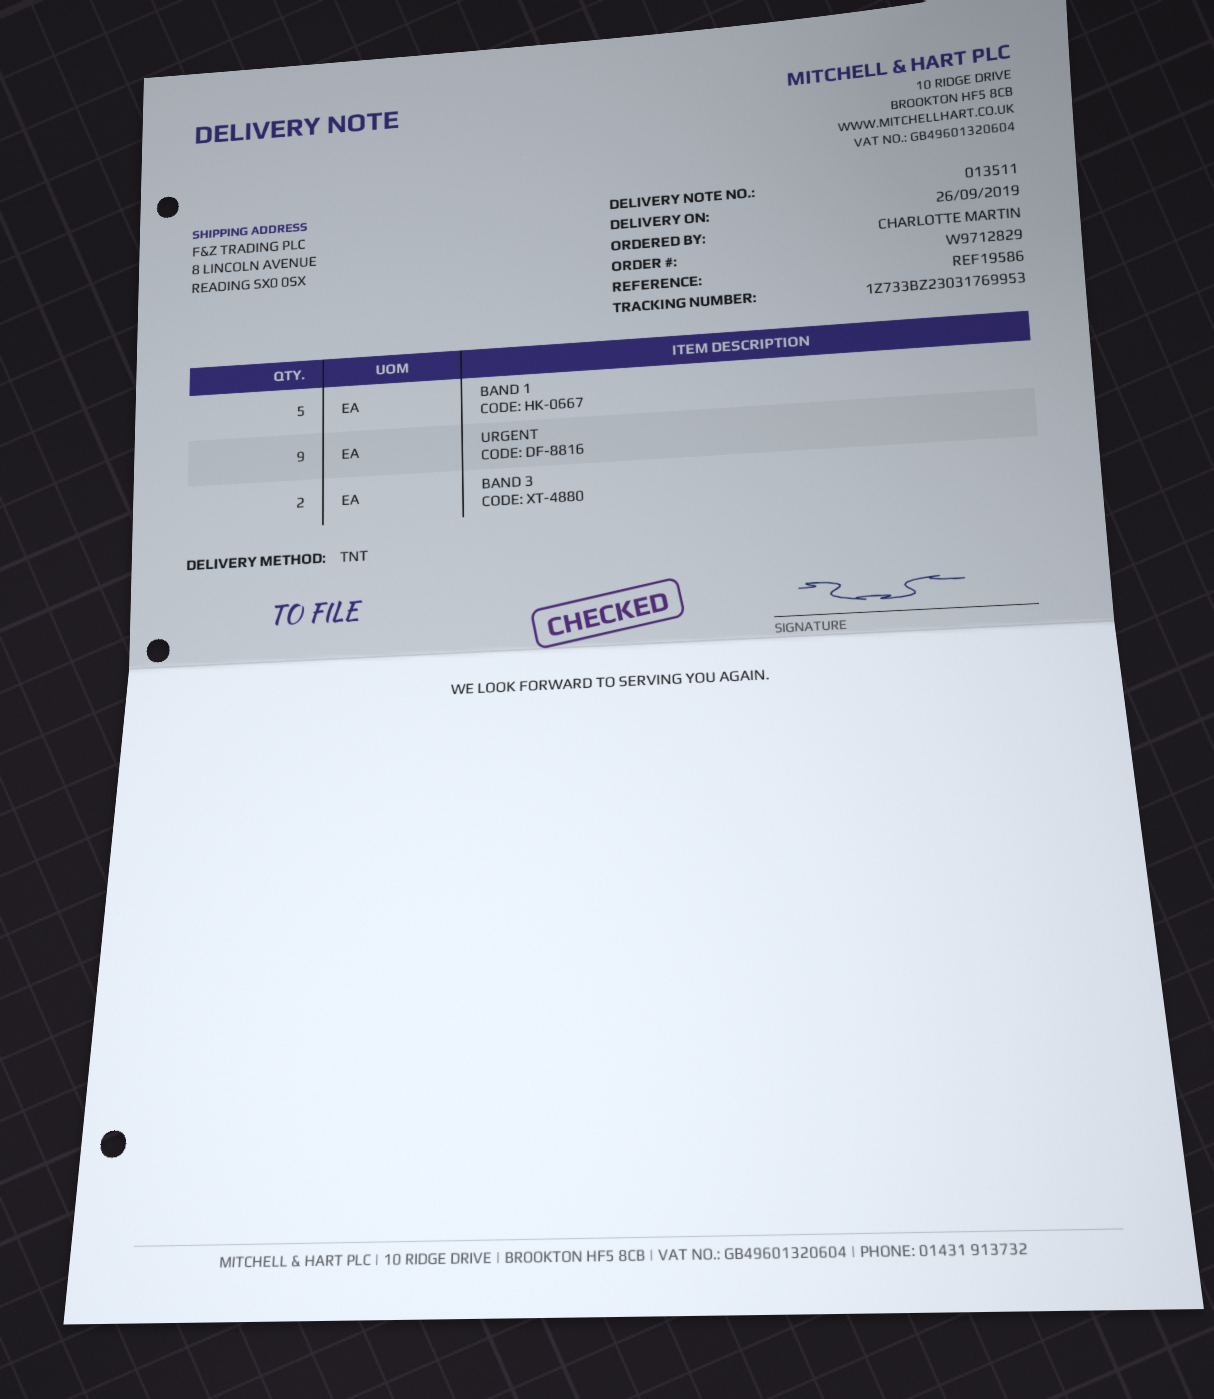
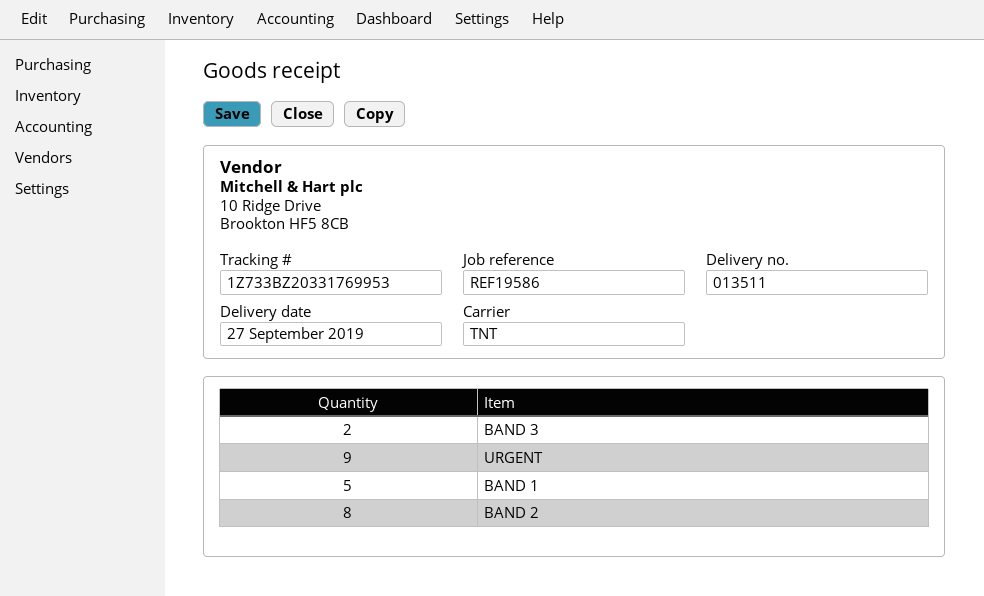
delivery date: 2019-09-26 -> 2019-09-27
tracking number: 1Z733BZ23031769953 -> 1Z733BZ20331769953
BAND 2: none -> 8

